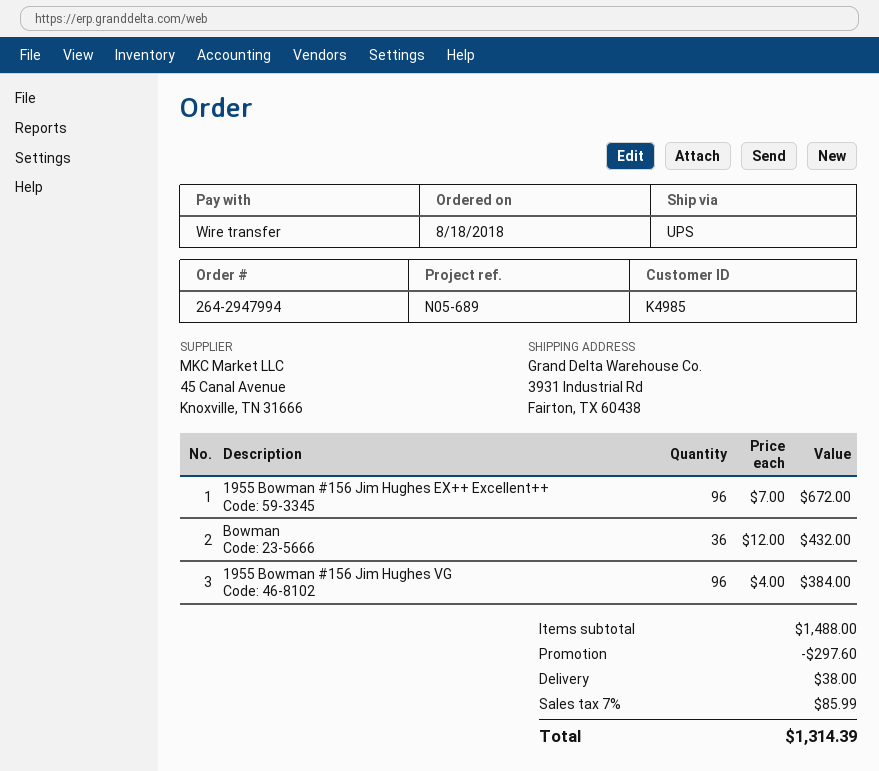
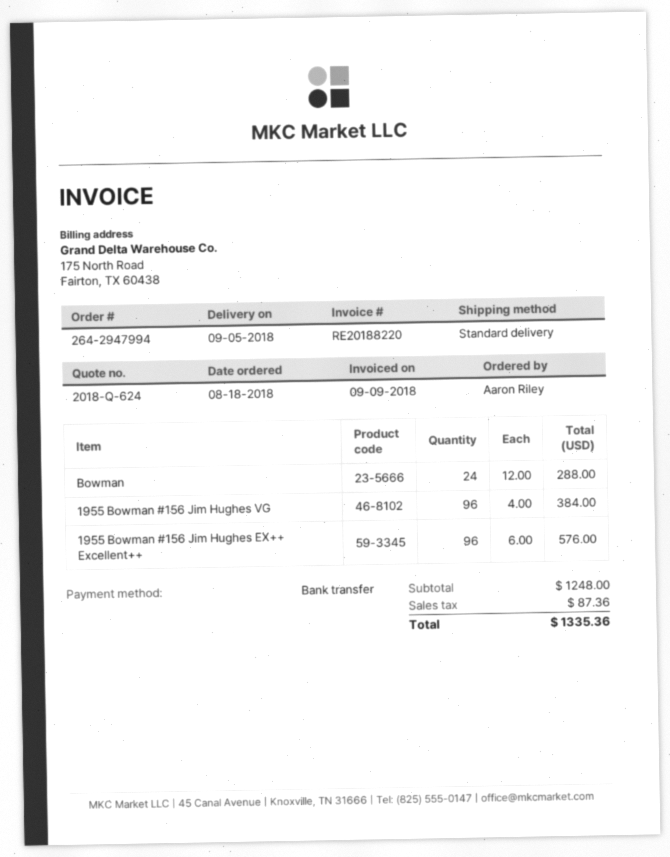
shipping method: UPS -> standard
1955 Bowman #156 Jim Hughes EX++ Excellent++: 96 x 7.00 = 672.00 -> 96 x 6.00 = 576.00
Bowman: 36 x 12.00 = 432.00 -> 24 x 12.00 = 288.00
subtotal: 1488.00 -> 1248.00
discount: 297.60 -> none
shipping: 38.00 -> none
tax: 85.99 -> 87.36
total: 1314.39 -> 1335.36

